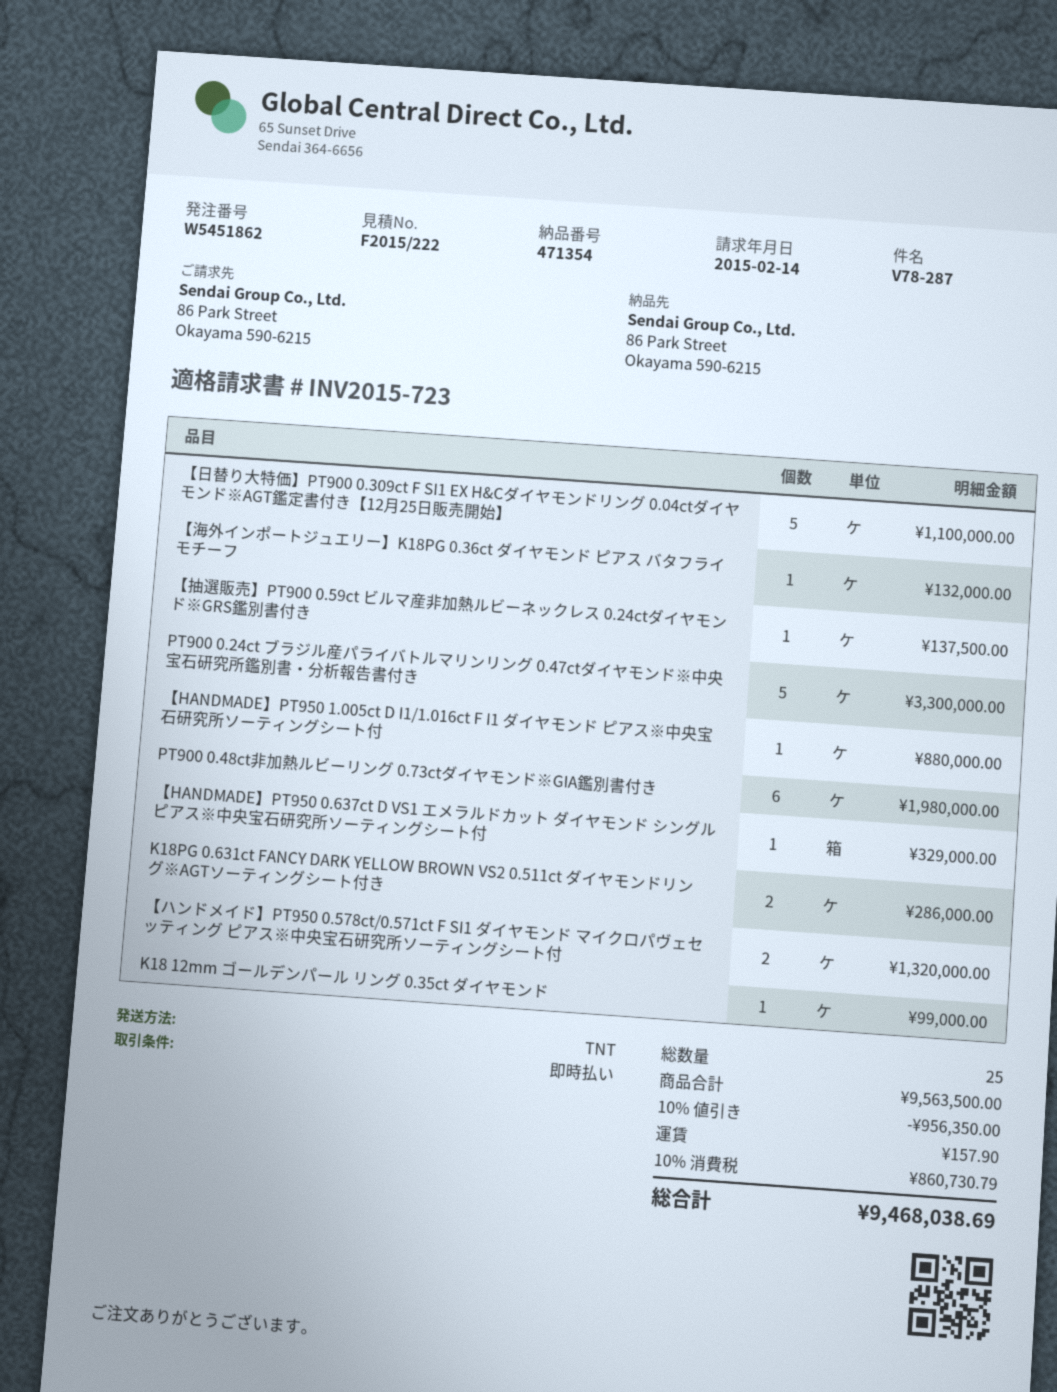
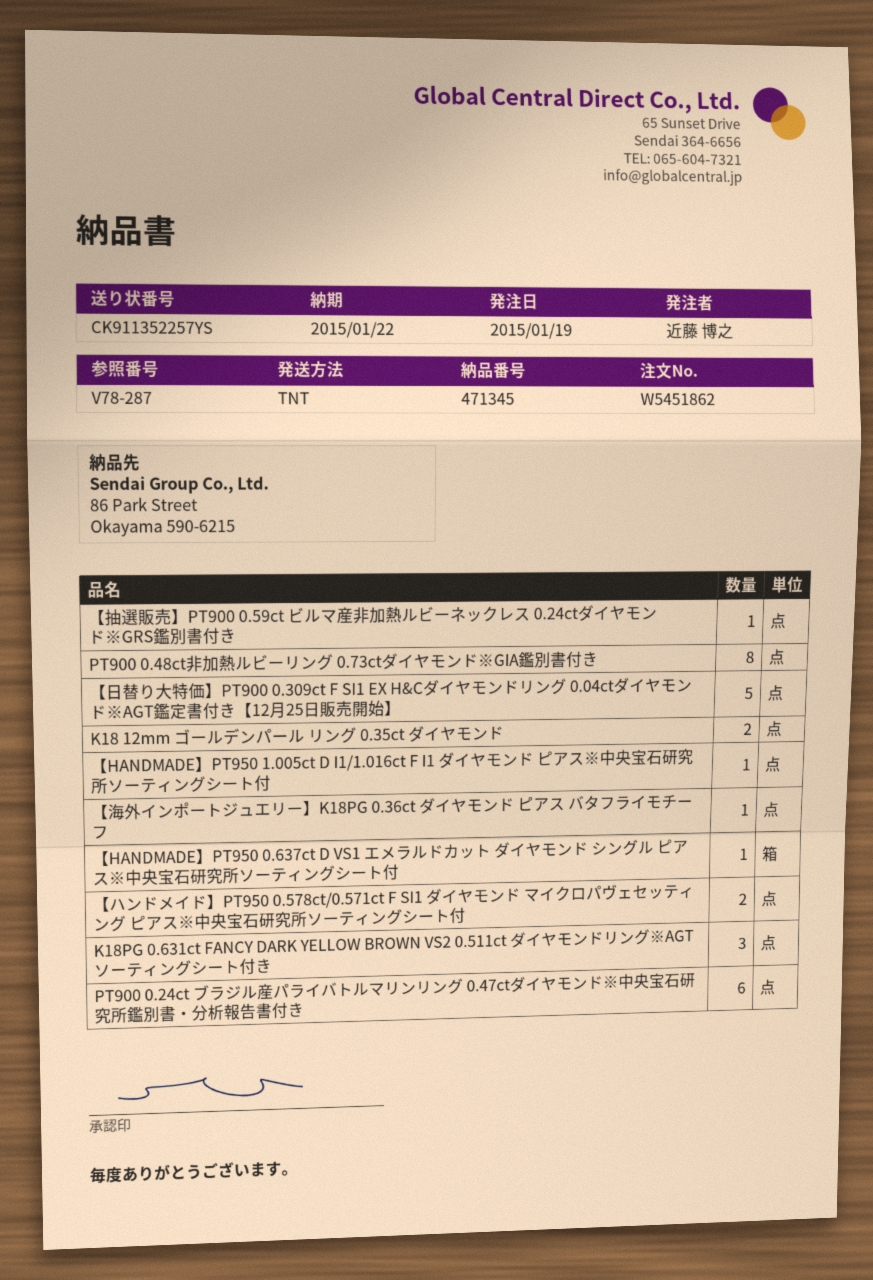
delivery note number: 471354 -> 471345
PT900 0.24ct ブラジル産パライバトルマリンリング 0.47ctダイヤモンド※中央宝石研究所鑑別書・分析報告書付き: 5 -> 6
PT900 0.48ct非加熱ルビーリング 0.73ctダイヤモンド※GIA鑑別書付き: 6 -> 8
K18PG 0.631ct FANCY DARK YELLOW BROWN VS2 0.511ct ダイヤモンドリング※AGTソーティングシート付き: 2 -> 3
K18 12mm ゴールデンパール リング 0.35ct ダイヤモンド: 1 -> 2

